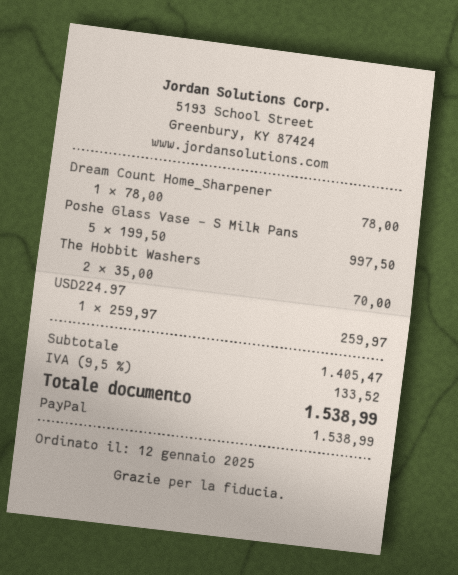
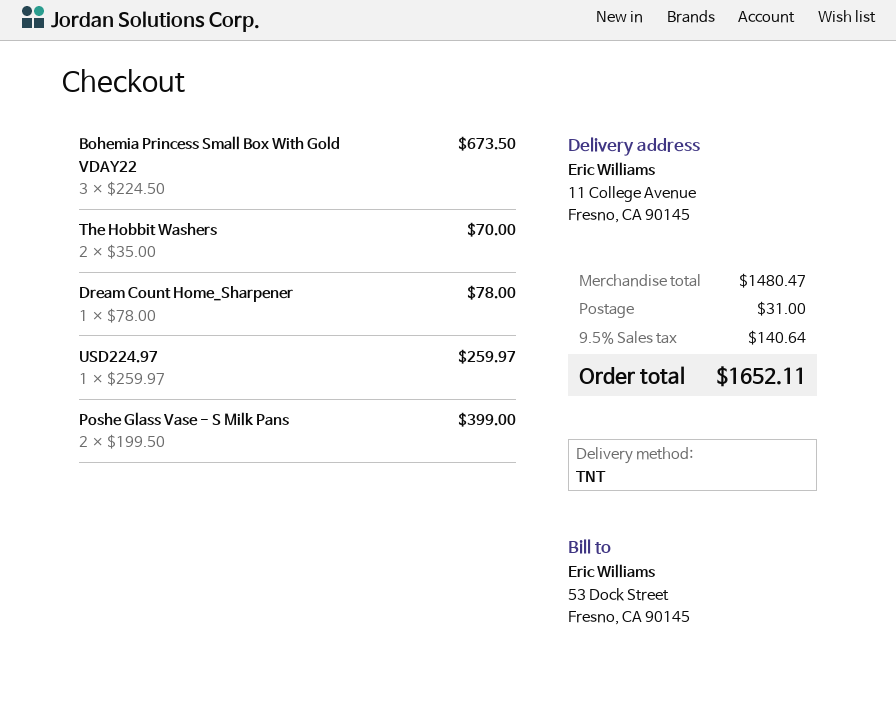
Poshe Glass Vase - S Milk Pans: 5 x 199.50 = 997.50 -> 2 x 199.50 = 399.00
Bohemia Princess Small Box With Gold VDAY22: none -> 3 x 224.50 = 673.50
subtotal: 1405.47 -> 1480.47
shipping: none -> 31.00
tax: 9.5% = 133.52 -> 9.5% = 140.64
total: 1538.99 -> 1652.11

